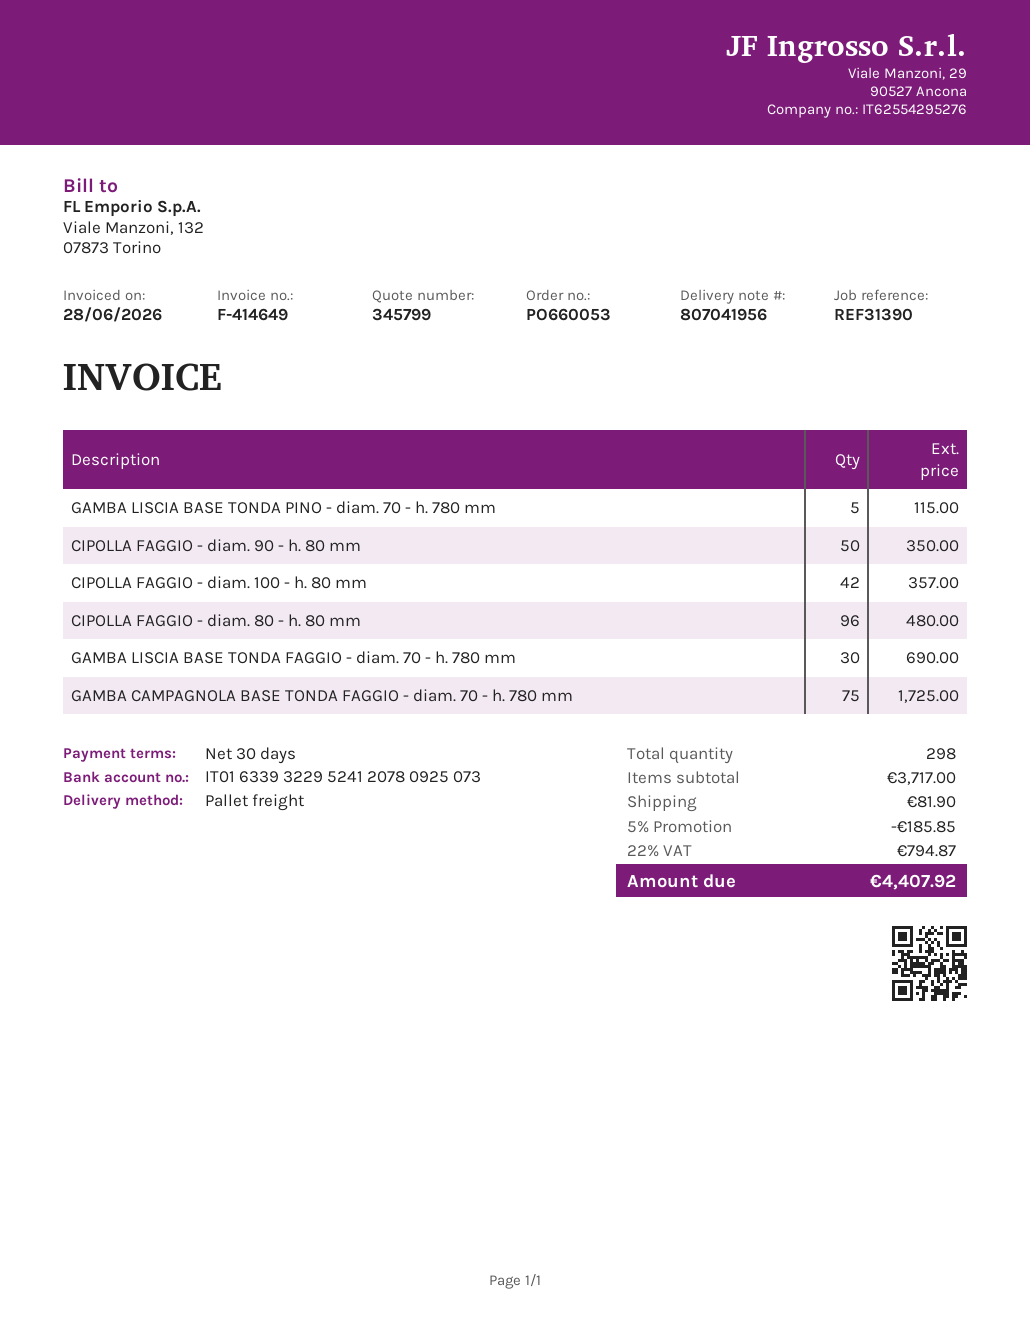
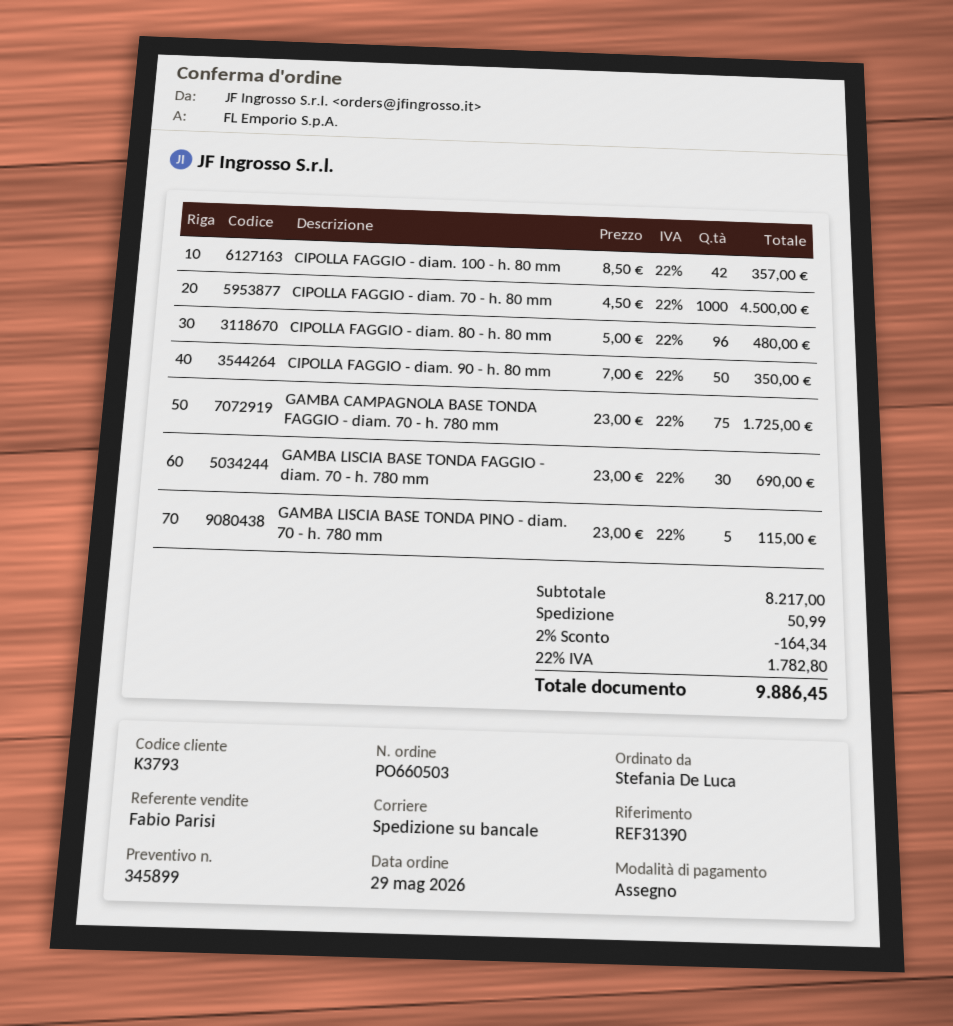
quote number: 345799 -> 345899
order number: PO660053 -> PO660503
CIPOLLA FAGGIO - diam. 70 - h. 80 mm: none -> 1000 for 4500.00
subtotal: 3717.00 -> 8217.00
discount: 5% = 185.85 -> 2% = 164.34
shipping: 81.90 -> 50.99
tax: 22% = 794.87 -> 22% = 1782.80
total: 4407.92 -> 9886.45

